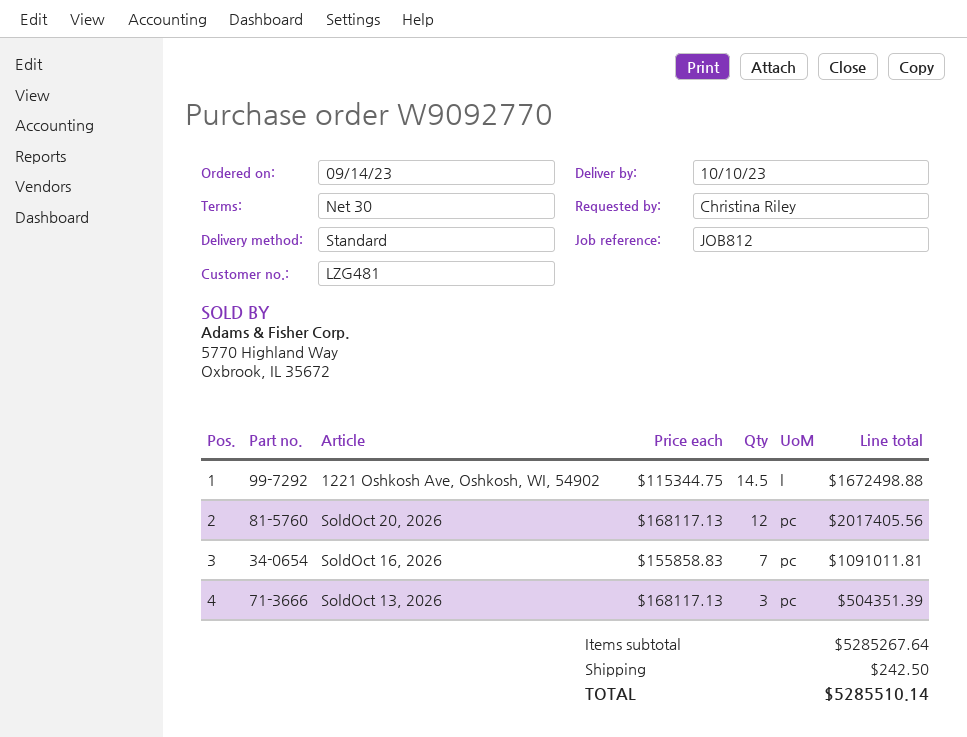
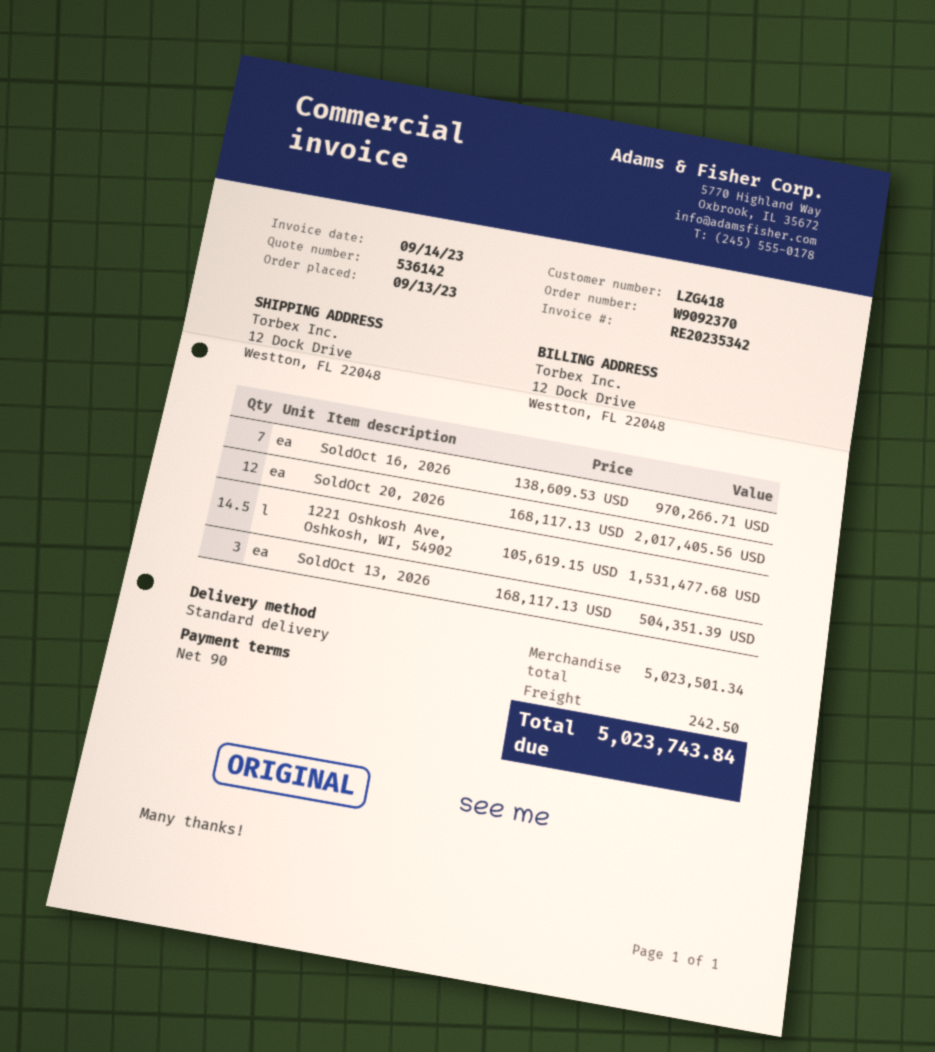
order number: W9092770 -> W9092370
order date: 2023-09-14 -> 2023-09-13
payment terms: 30 days -> 90 days
customer number: LZG481 -> LZG418
1221 Oshkosh Ave, Oshkosh, WI, 54902: 14.5 x 115344.75 = 1672498.88 -> 14.5 x 105619.15 = 1531477.68
SoldOct 16, 2026: 7 x 155858.83 = 1091011.81 -> 7 x 138609.53 = 970266.71
subtotal: 5285267.64 -> 5023501.34
total: 5285510.14 -> 5023743.84

